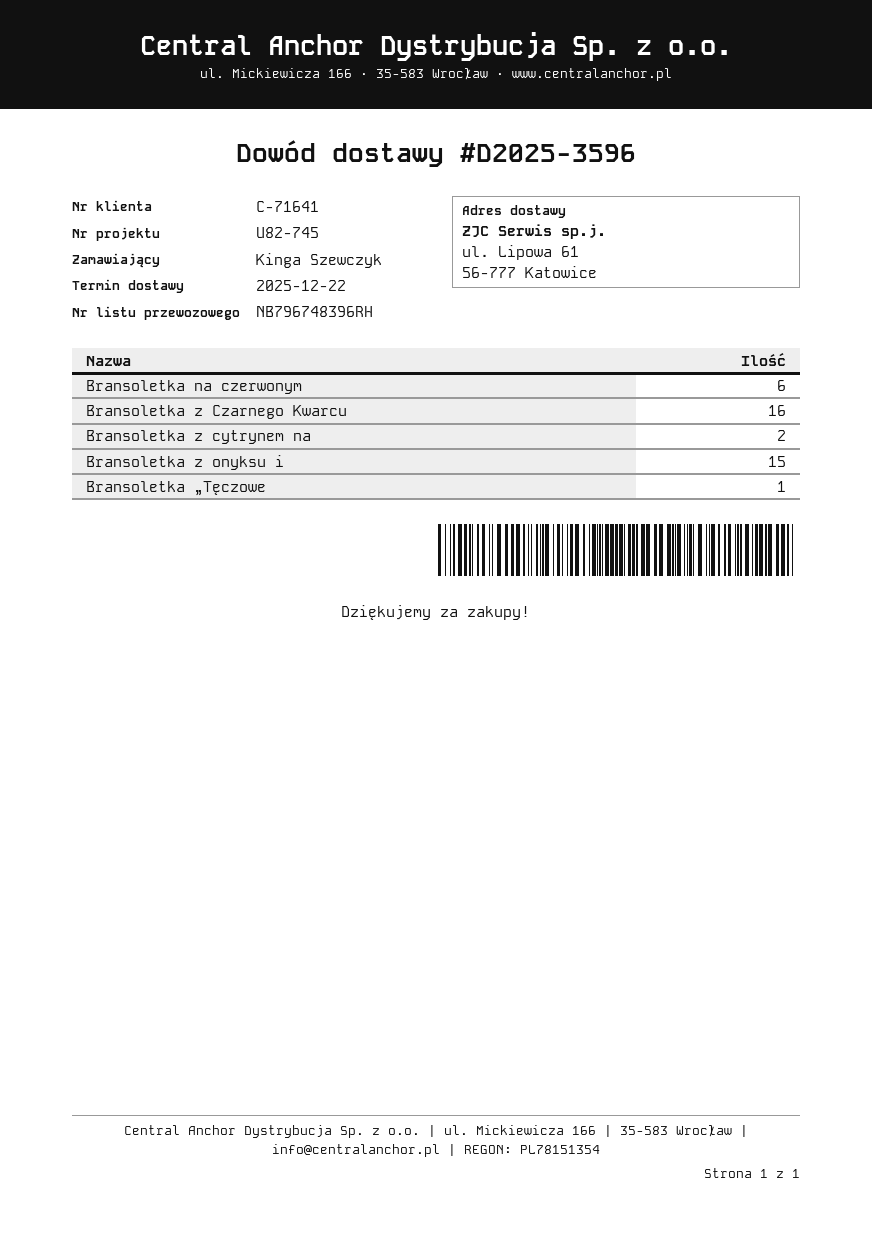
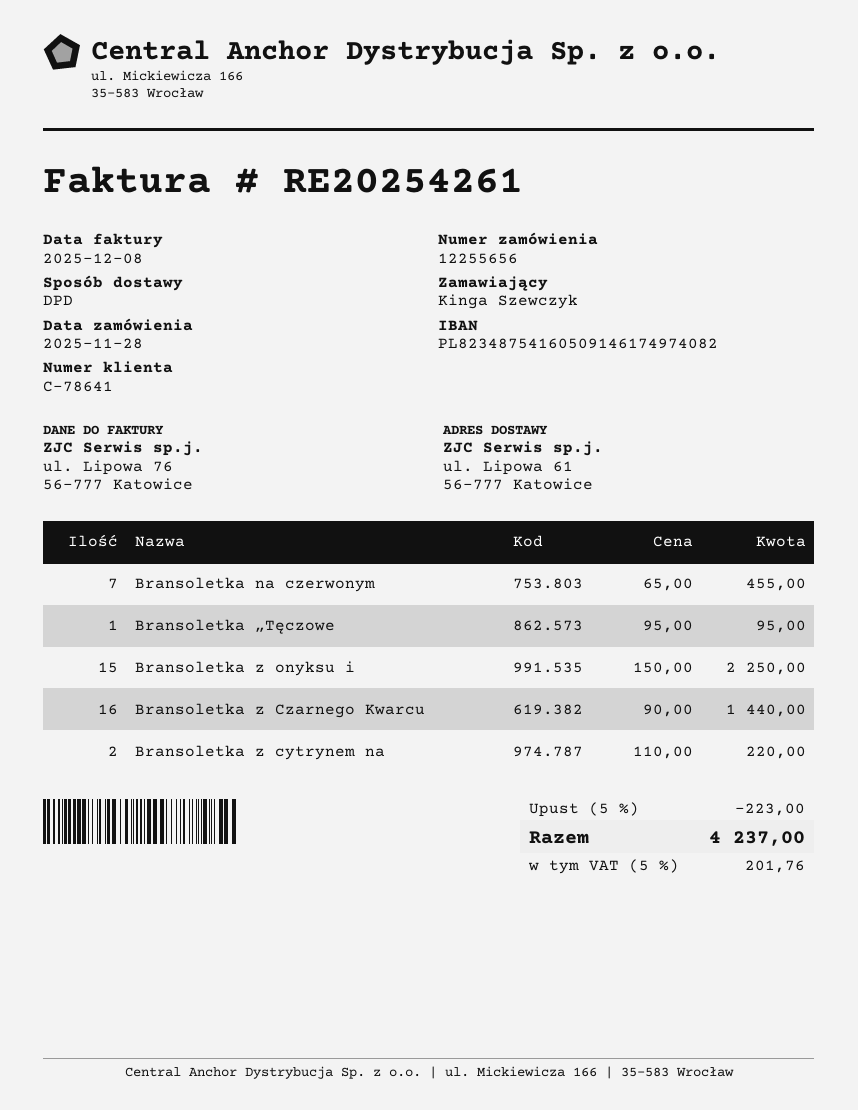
customer number: C-71641 -> C-78641
Bransoletka na czerwonym: 6 -> 7

